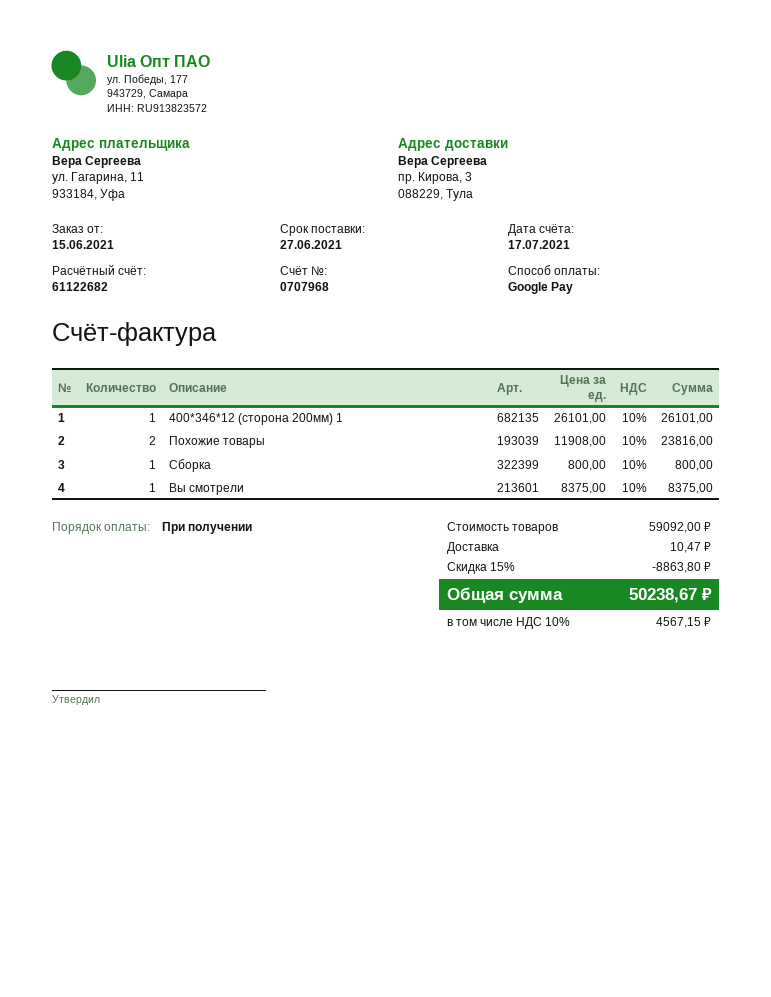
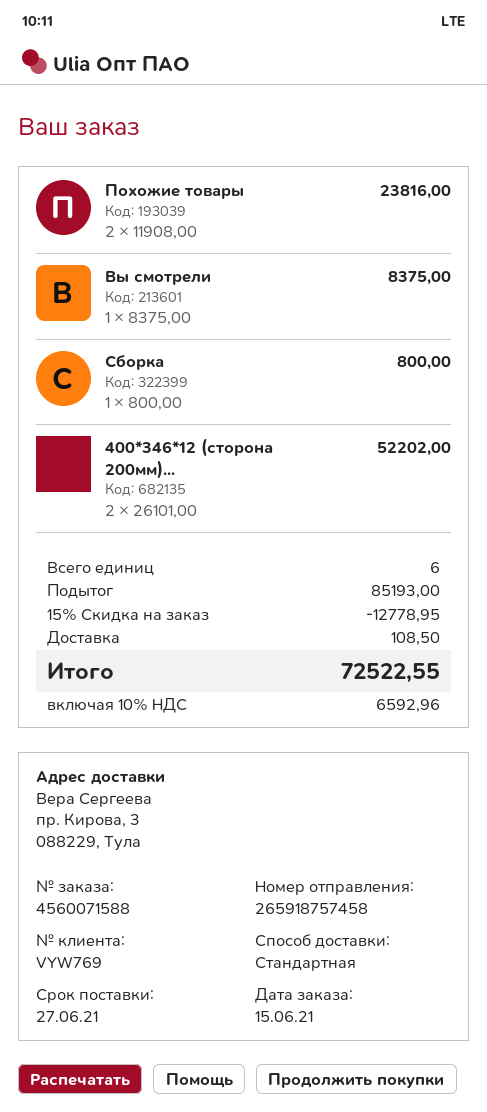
400*346*12 (сторона 200мм) 1: 1 x 26101.00 = 26101.00 -> 2 x 26101.00 = 52202.00
subtotal: 59092.00 -> 85193.00
discount: 15% = 8863.80 -> 15% = 12778.95
shipping: 10.47 -> 108.50
tax: 10% = 4567.15 -> 10% = 6592.96
total: 50238.67 -> 72522.55

